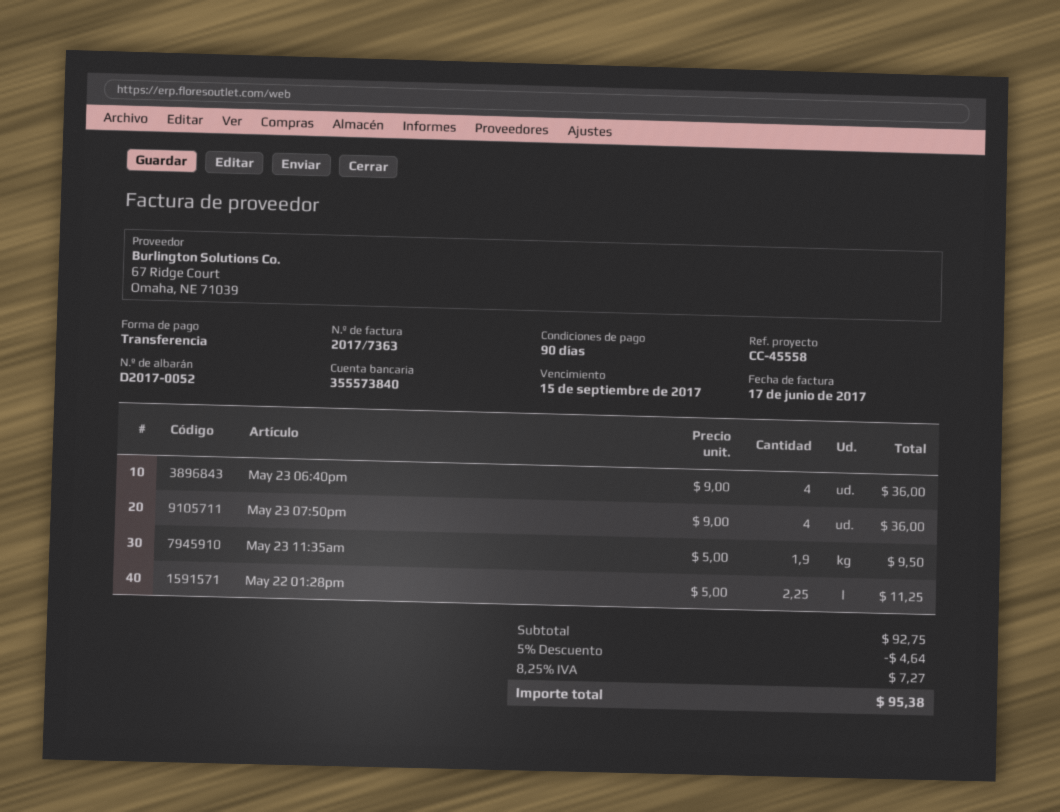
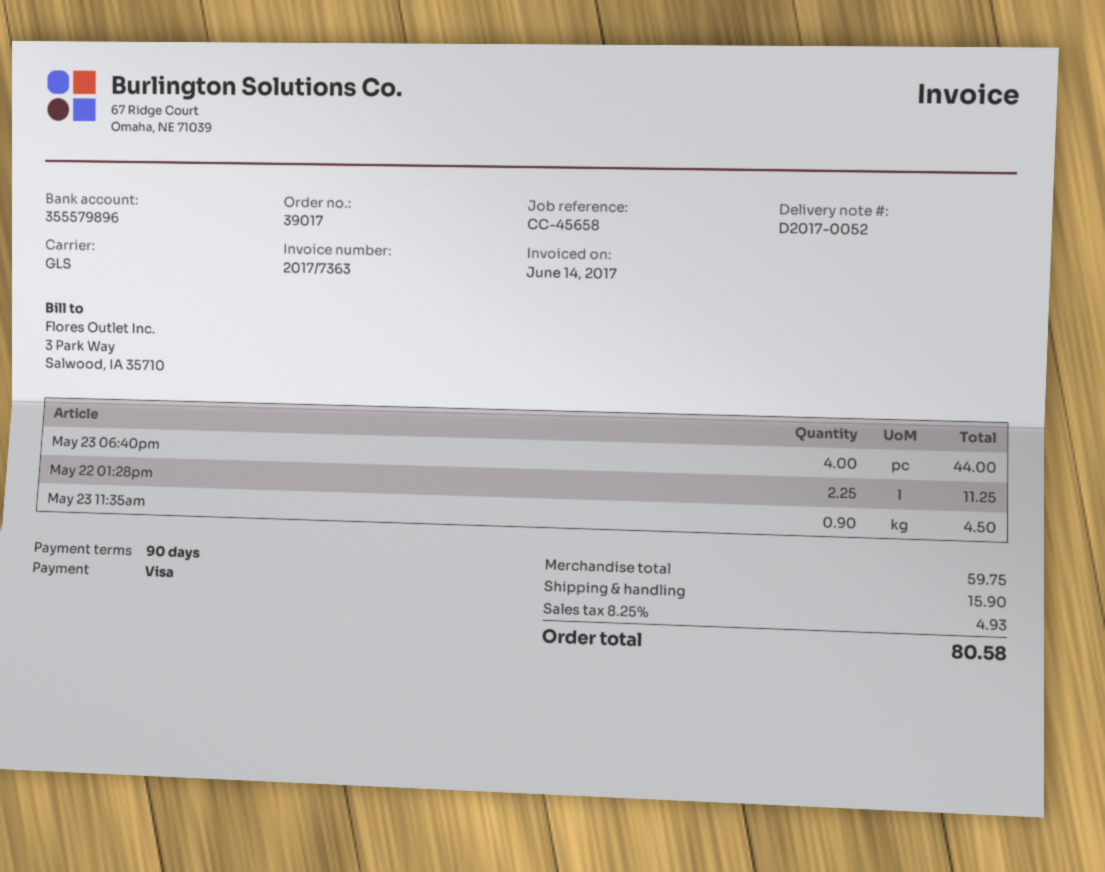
invoice date: 2017-06-17 -> 2017-06-14
reference: CC-45558 -> CC-45658
payment method: bank transfer -> Visa
bank account: 355573840 -> 355579896
May 23 06:40pm: 4 for 36.00 -> 4 for 44.00
May 23 07:50pm: 4 for 36.00 -> none
May 23 11:35am: 1.9 for 9.50 -> 0.9 for 4.50
subtotal: 92.75 -> 59.75
discount: 5% = 4.64 -> none
shipping: none -> 15.90
tax: 8.25% = 7.27 -> 8.25% = 4.93
total: 95.38 -> 80.58

